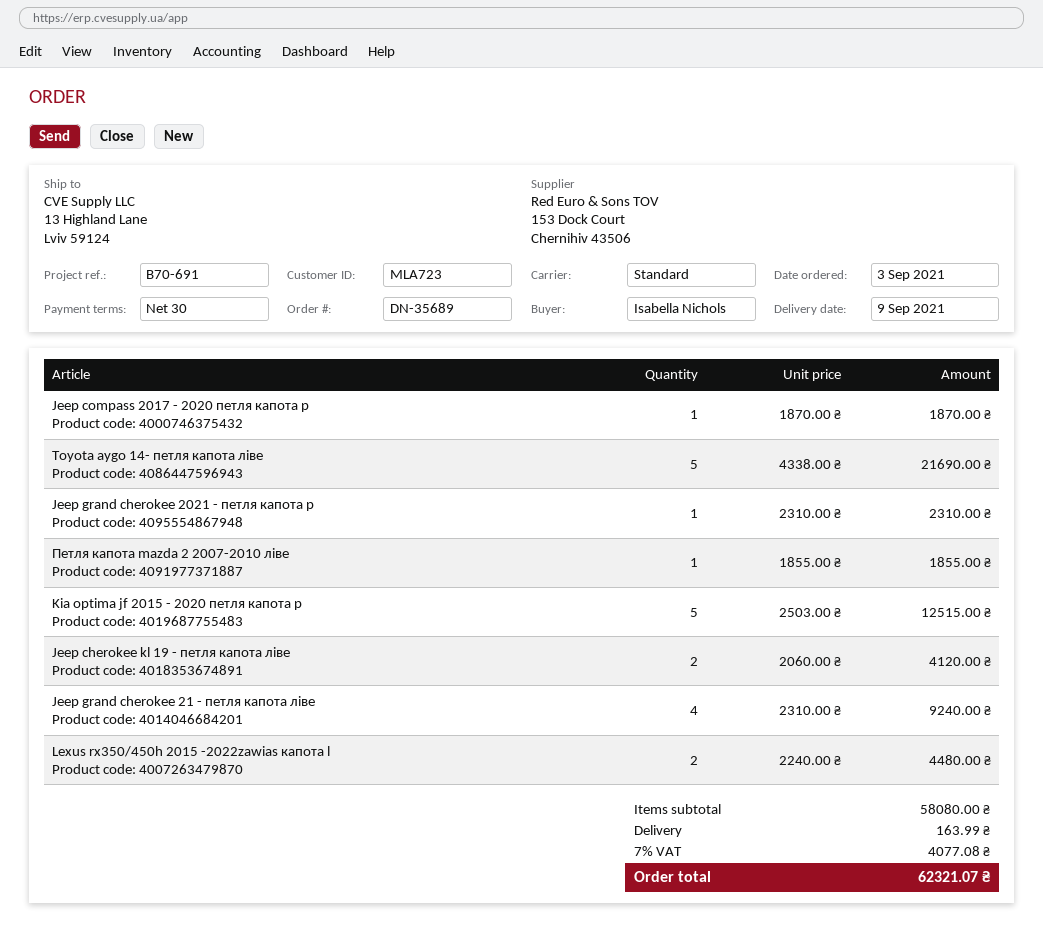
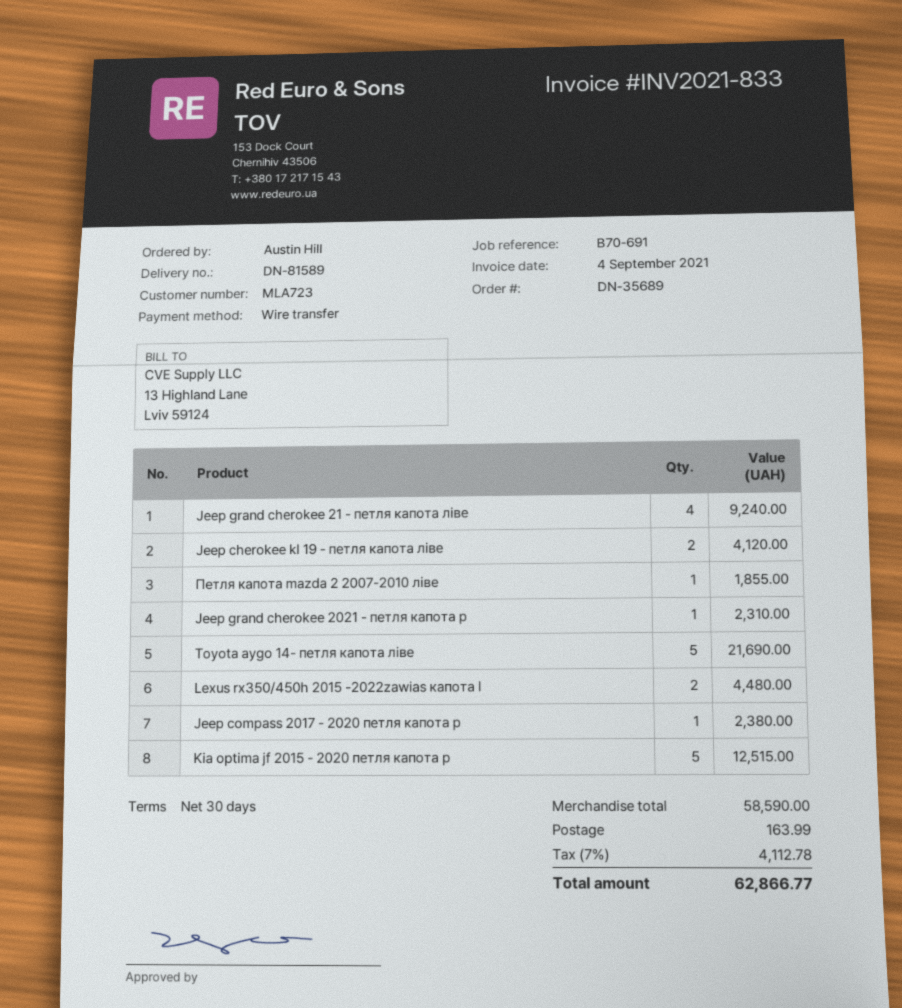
ordered by: Isabella Nichols -> Austin Hill
Jeep compass 2017 - 2020 петля капота p: 1 for 1870.00 -> 1 for 2380.00
subtotal: 58080.00 -> 58590.00
tax: 7% = 4077.08 -> 7% = 4112.78
total: 62321.07 -> 62866.77

